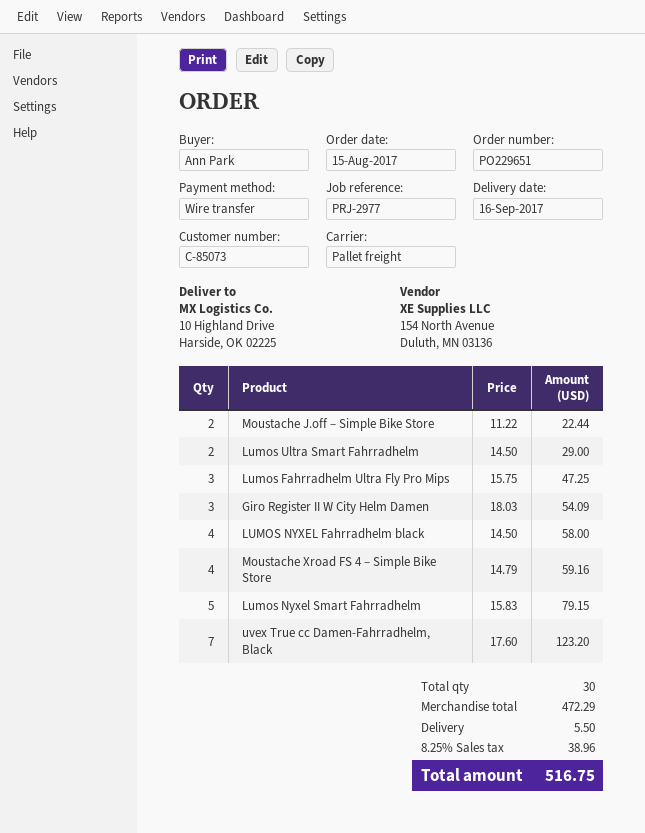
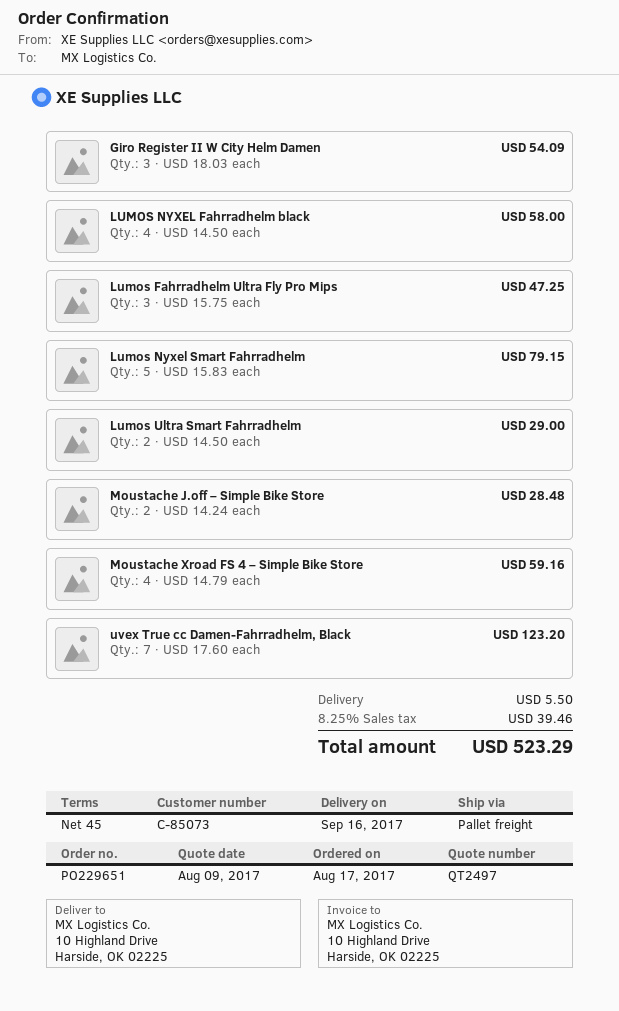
order date: 2017-08-15 -> 2017-08-17
Moustache J.off – Simple Bike Store: 2 x 11.22 = 22.44 -> 2 x 14.24 = 28.48
tax: 8.25% = 38.96 -> 8.25% = 39.46
total: 516.75 -> 523.29

